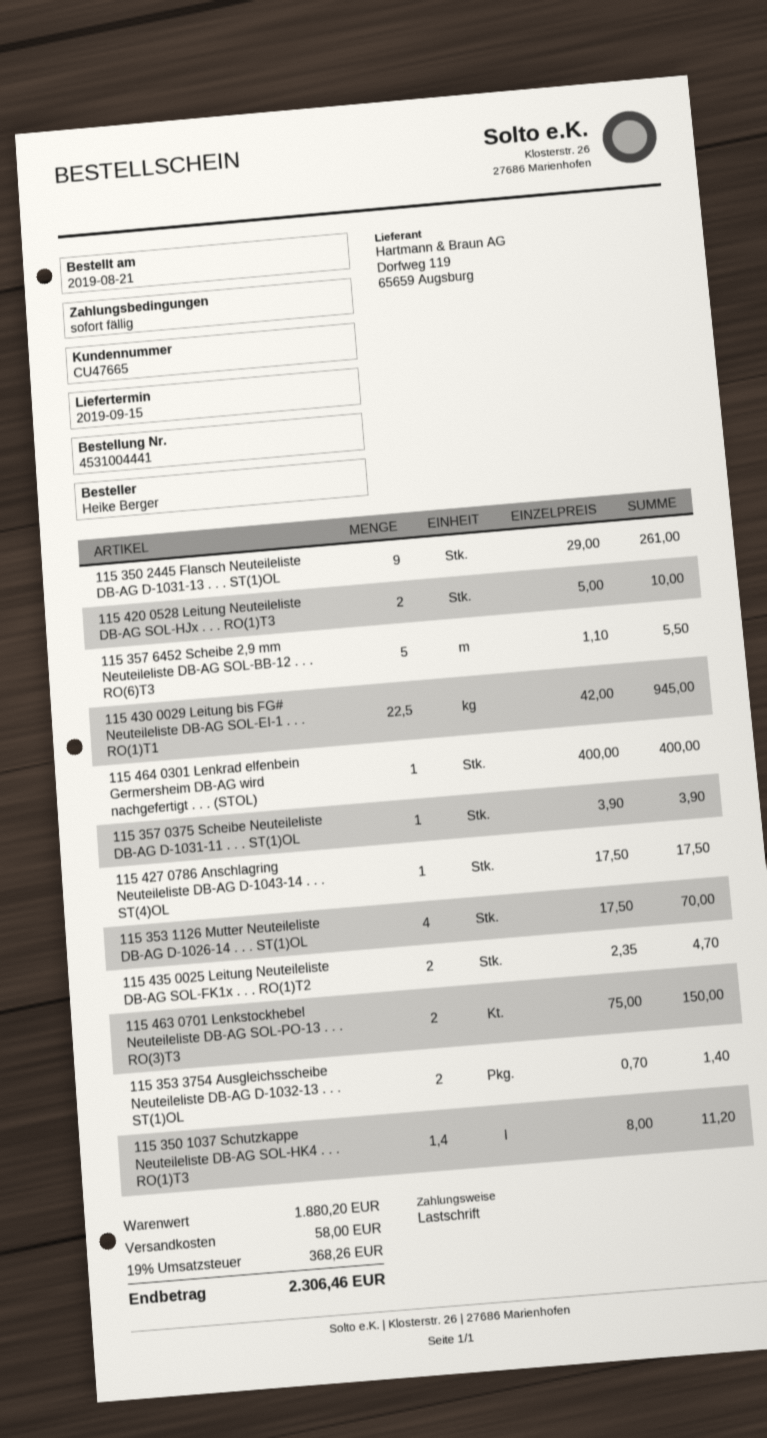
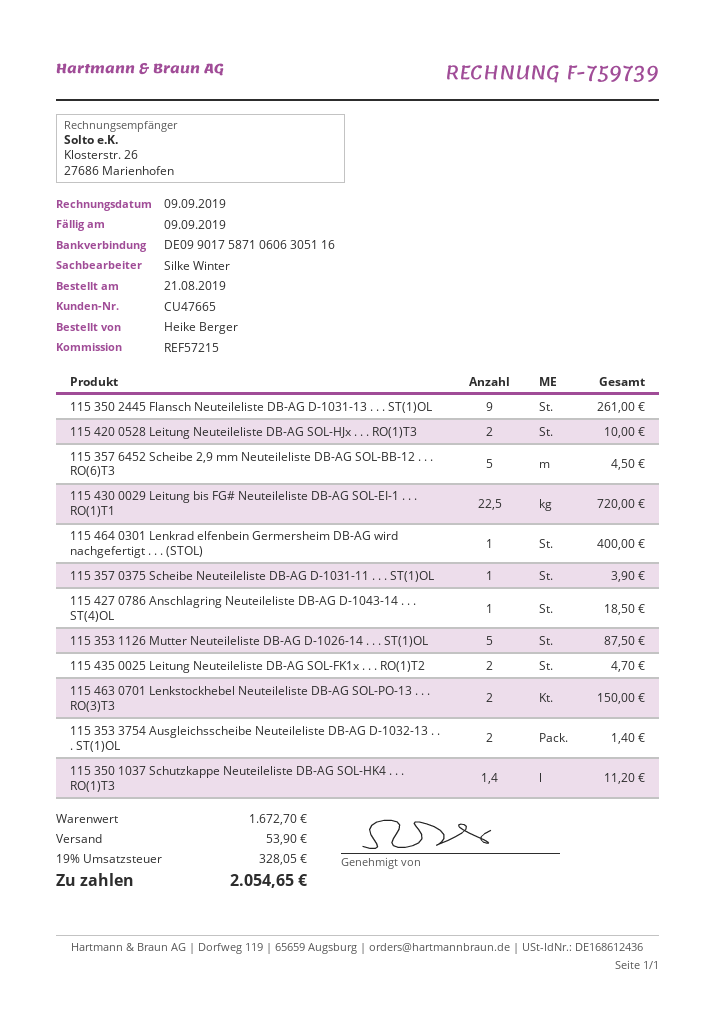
115 357 6452 Scheibe 2,9 mm Neuteileliste DB-AG SOL-BB-12 . . . RO(6)T3: 5 for 5.50 -> 5 for 4.50
115 430 0029 Leitung bis FG# Neuteileliste DB-AG SOL-EI-1 . . . RO(1)T1: 22.5 for 945.00 -> 22.5 for 720.00
115 427 0786 Anschlagring Neuteileliste DB-AG D-1043-14 . . . ST(4)OL: 1 for 17.50 -> 1 for 18.50
115 353 1126 Mutter Neuteileliste DB-AG D-1026-14 . . . ST(1)OL: 4 for 70.00 -> 5 for 87.50
subtotal: 1880.20 -> 1672.70
shipping: 58.00 -> 53.90
tax: 19% = 368.26 -> 19% = 328.05
total: 2306.46 -> 2054.65

